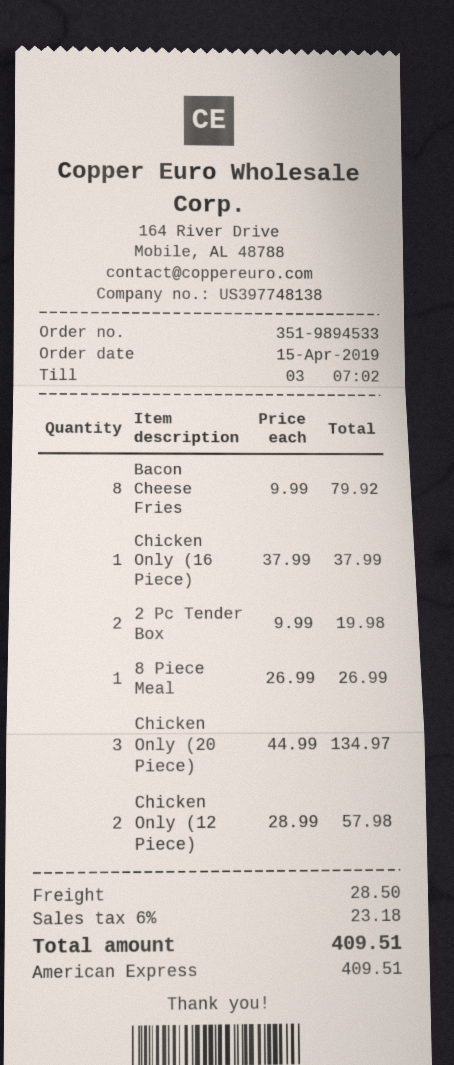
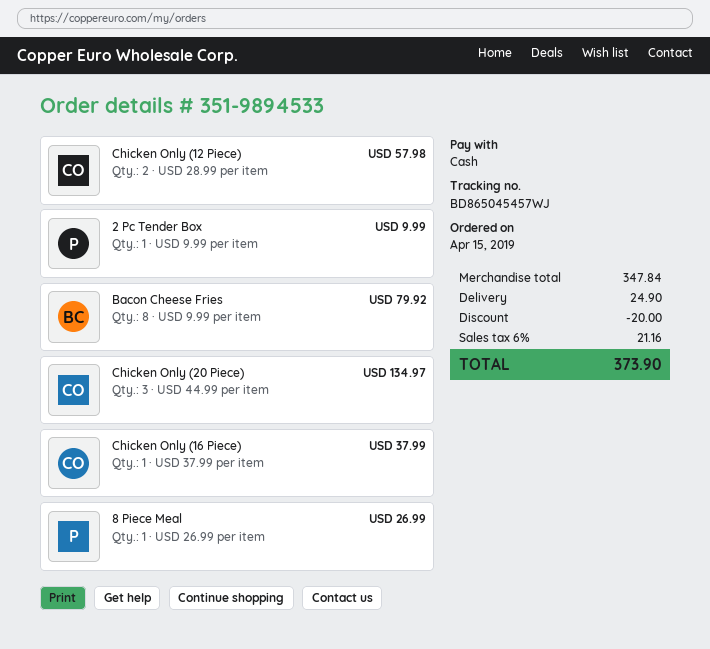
payment method: American Express -> cash
2 Pc Tender Box: 2 x 9.99 = 19.98 -> 1 x 9.99 = 9.99
discount: none -> 20.00
shipping: 28.50 -> 24.90
tax: 6% = 23.18 -> 6% = 21.16
total: 409.51 -> 373.90

